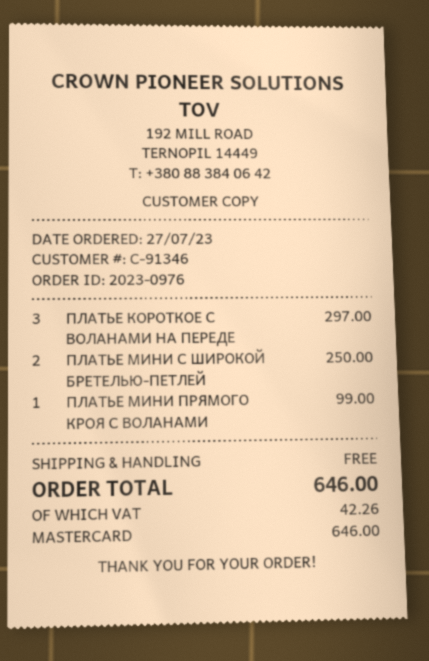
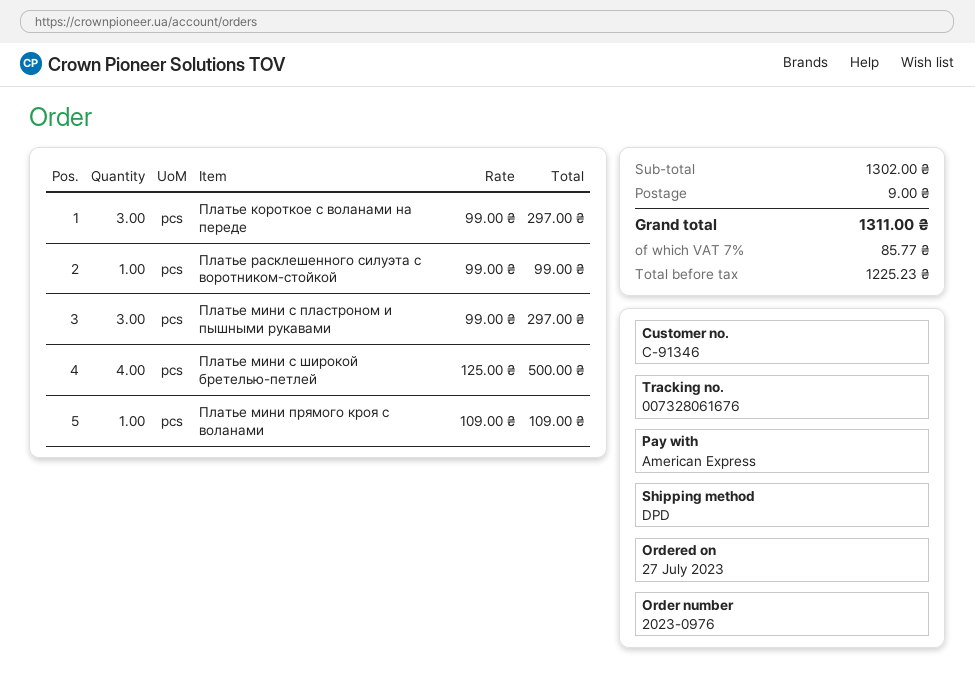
payment method: Mastercard -> American Express
ПЛАТЬЕ МИНИ С ШИРОКОЙ БРЕТЕЛЬЮ-ПЕТЛЕЙ: 2 for 250.00 -> 4 for 500.00
ПЛАТЬЕ МИНИ ПРЯМОГО КРОЯ С ВОЛАНАМИ: 1 for 99.00 -> 1 for 109.00
Платье расклешенного силуэта с воротником-стойкой: none -> 1 for 99.00
Платье мини с пластроном и пышными рукавами: none -> 3 for 297.00
shipping: 0.00 -> 9.00
tax: 42.26 -> 85.77
total: 646.00 -> 1311.00

